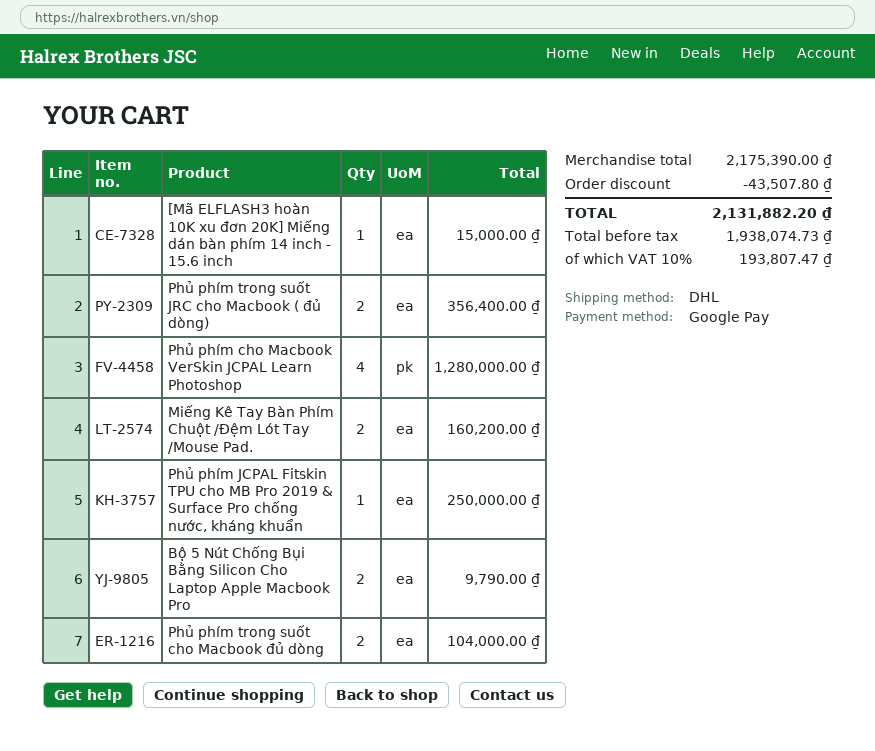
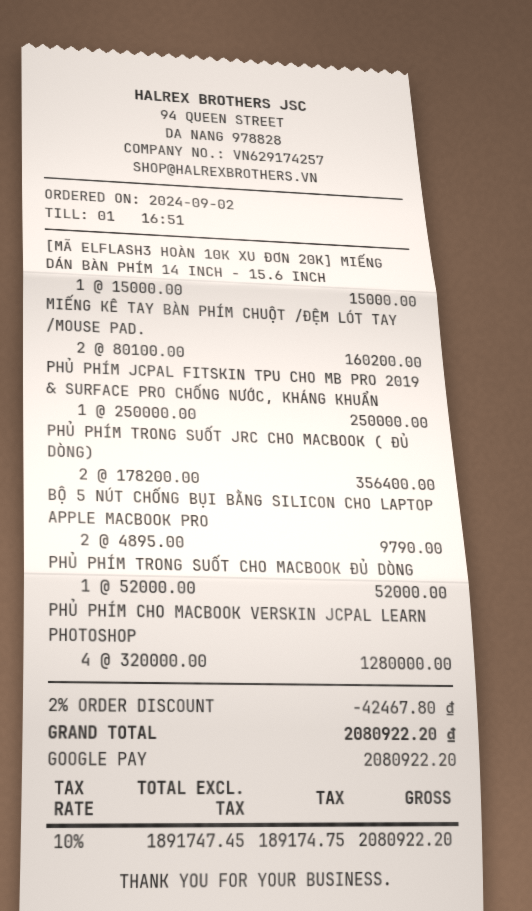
Phủ phím trong suốt cho Macbook đủ dòng: 2 for 104000.00 -> 1 for 52000.00
discount: 43507.80 -> 42467.80
net: 1938074.73 -> 1891747.45
tax: 10% = 193807.47 -> 10% = 189174.75
total: 2131882.20 -> 2080922.20

